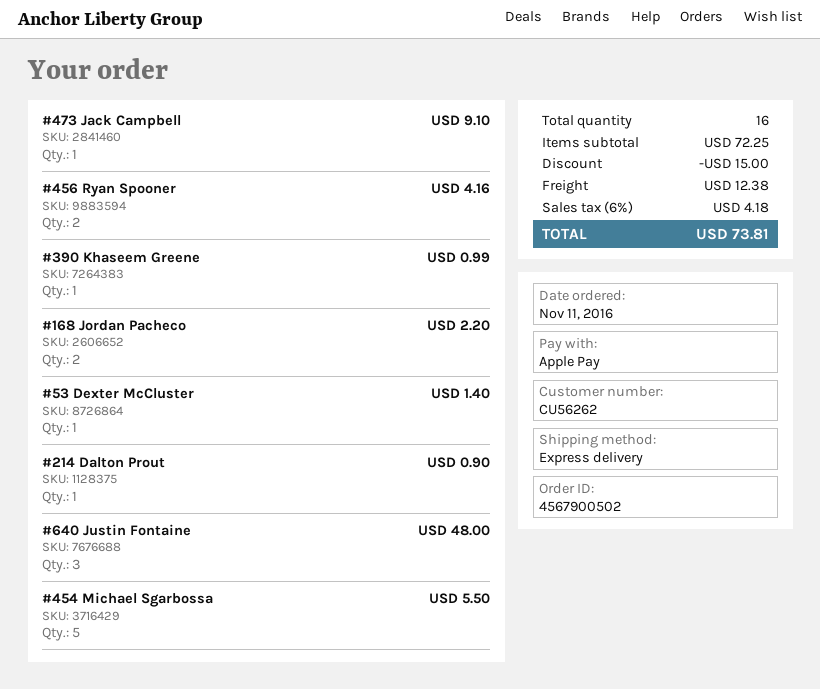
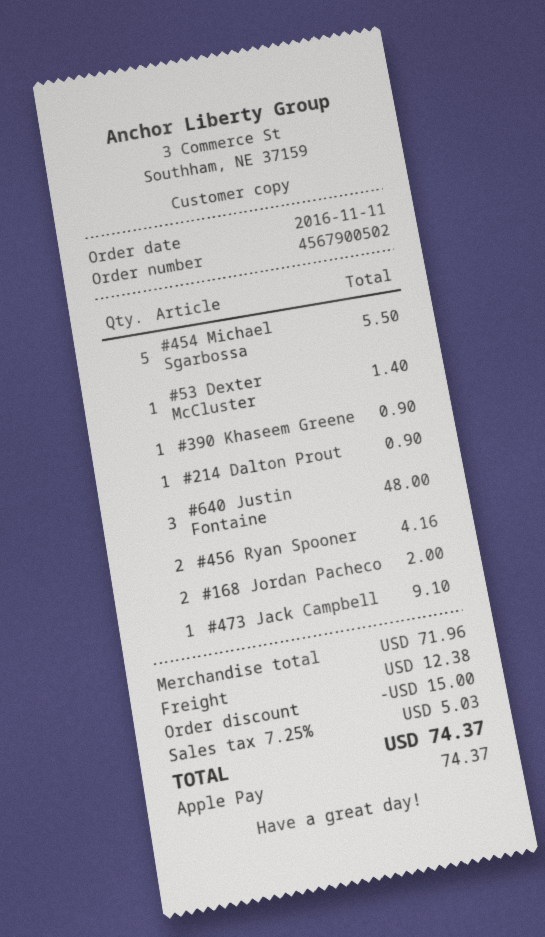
#390 Khaseem Greene: 1 for 0.99 -> 1 for 0.90
#168 Jordan Pacheco: 2 for 2.20 -> 2 for 2.00
subtotal: 72.25 -> 71.96
tax: 6% = 4.18 -> 7.25% = 5.03
total: 73.81 -> 74.37

